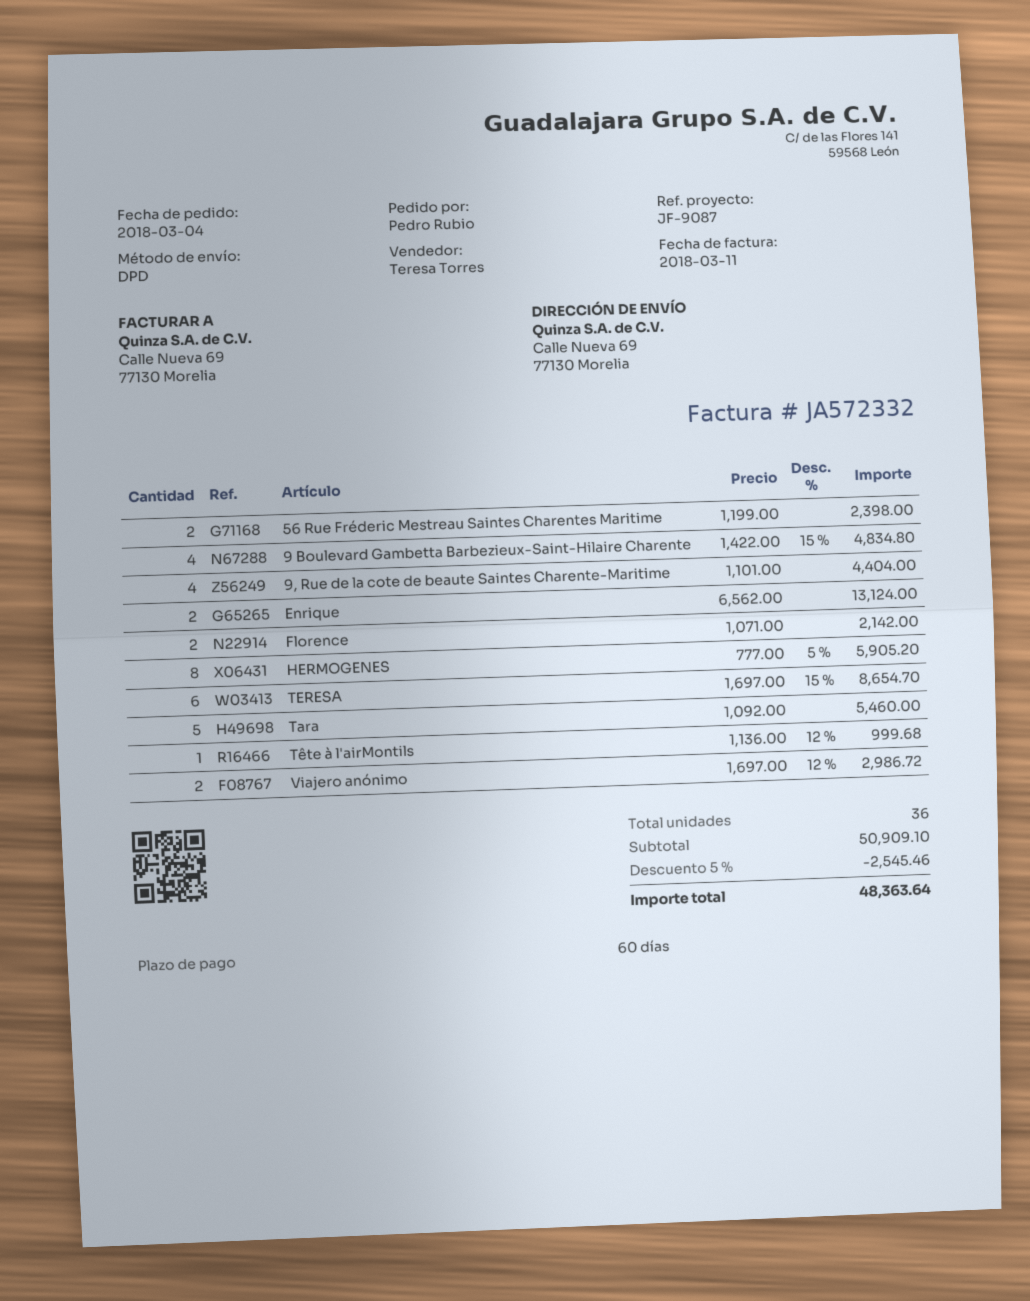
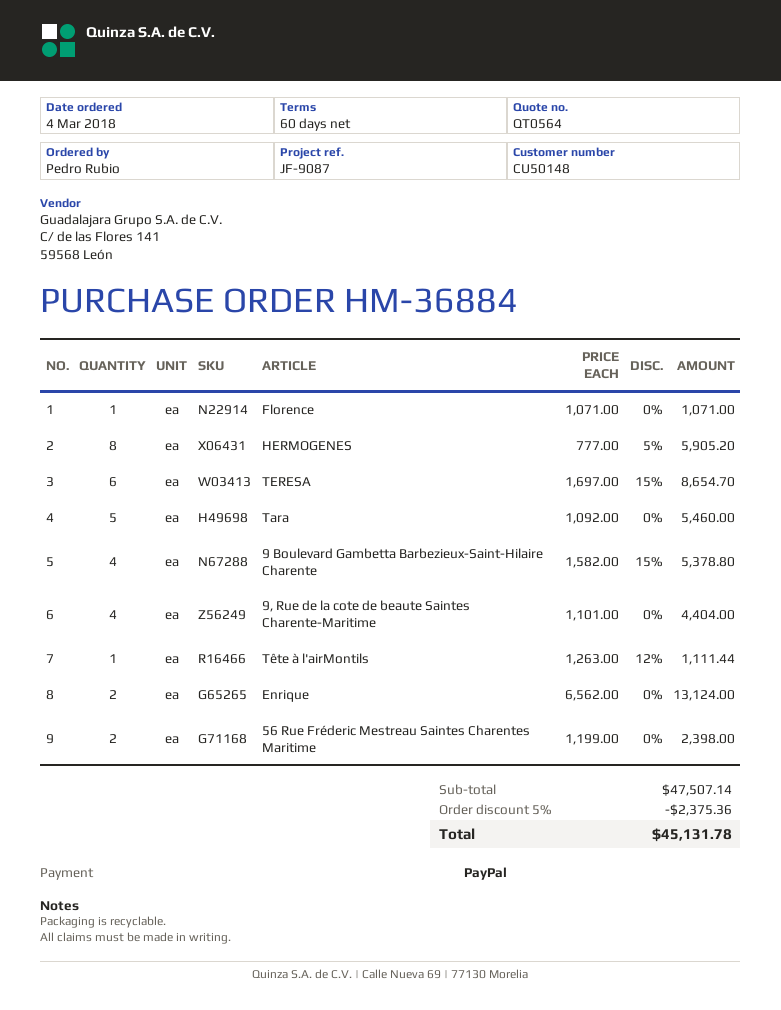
9 Boulevard Gambetta Barbezieux-Saint-Hilaire Charente: 4 x 1422.00 - 15% = 4834.80 -> 4 x 1582.00 - 15% = 5378.80
Florence: 2 x 1071.00 = 2142.00 -> 1 x 1071.00 = 1071.00
Tête à l'airMontils: 1 x 1136.00 - 12% = 999.68 -> 1 x 1263.00 - 12% = 1111.44
Viajero anónimo: 2 x 1697.00 - 12% = 2986.72 -> none
subtotal: 50909.10 -> 47507.14
discount: 5% = 2545.46 -> 5% = 2375.36
total: 48363.64 -> 45131.78

